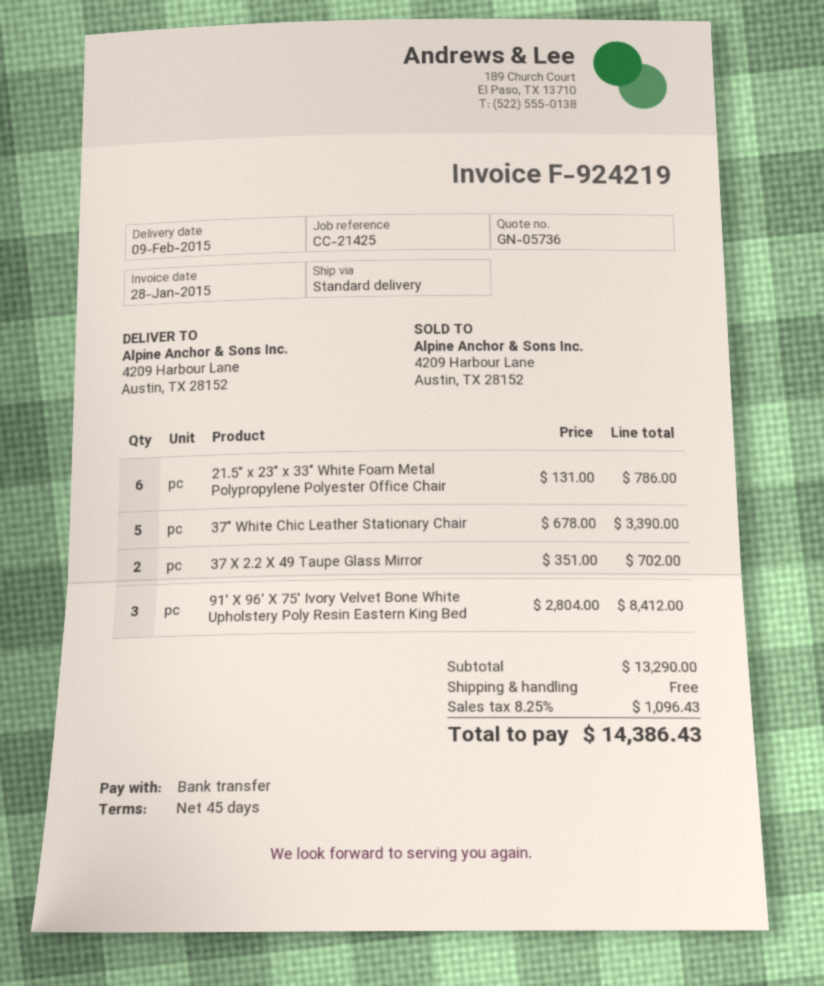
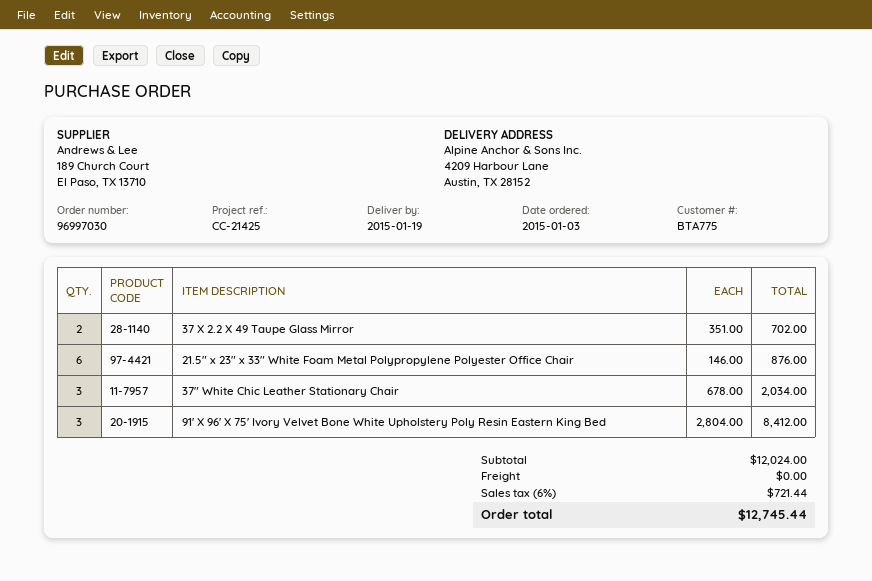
delivery date: 2015-02-09 -> 2015-01-19
21.5" x 23" x 33" White Foam Metal Polypropylene Polyester Office Chair: 6 x 131.00 = 786.00 -> 6 x 146.00 = 876.00
37" White Chic Leather Stationary Chair: 5 x 678.00 = 3390.00 -> 3 x 678.00 = 2034.00
subtotal: 13290.00 -> 12024.00
tax: 8.25% = 1096.43 -> 6% = 721.44
total: 14386.43 -> 12745.44

